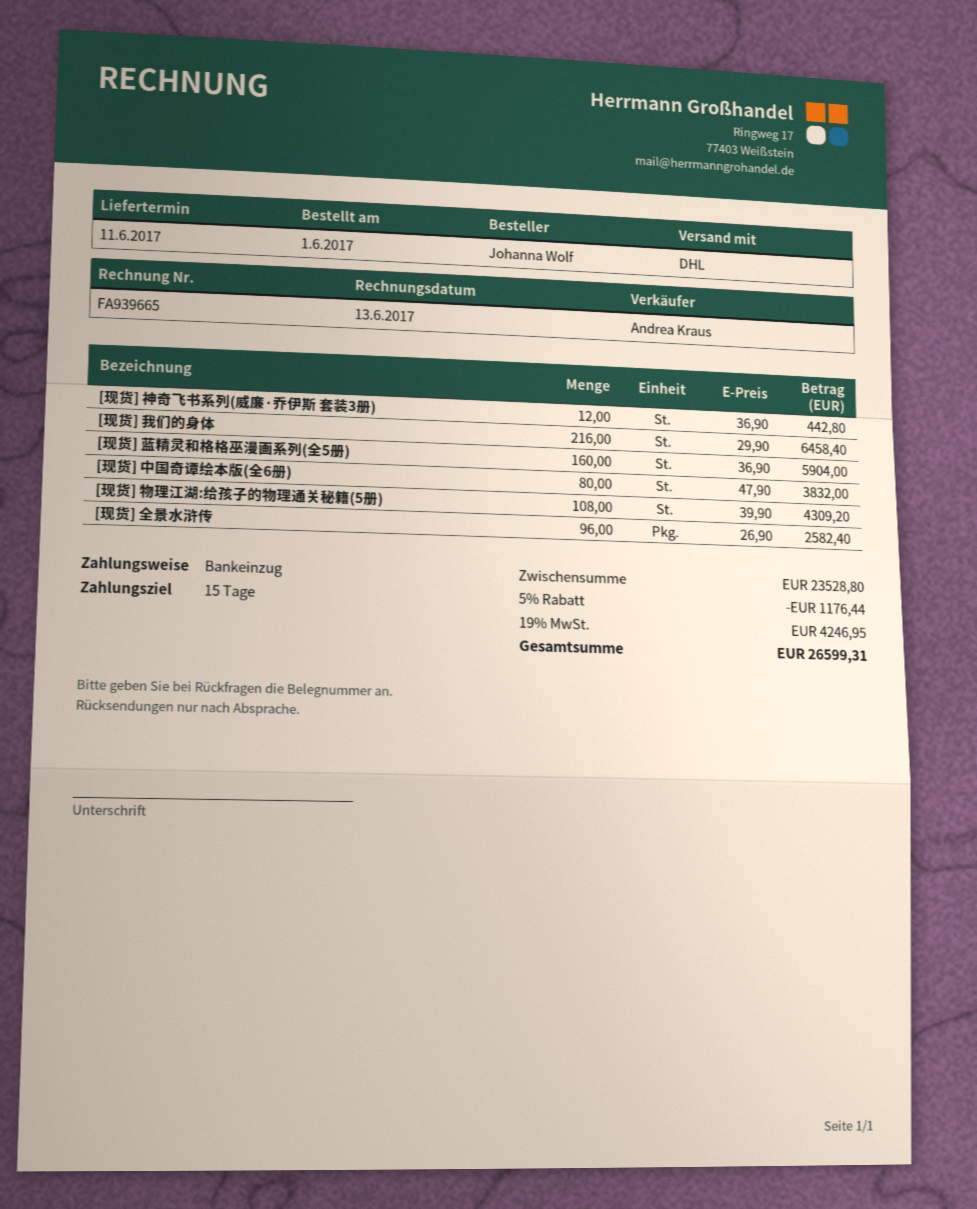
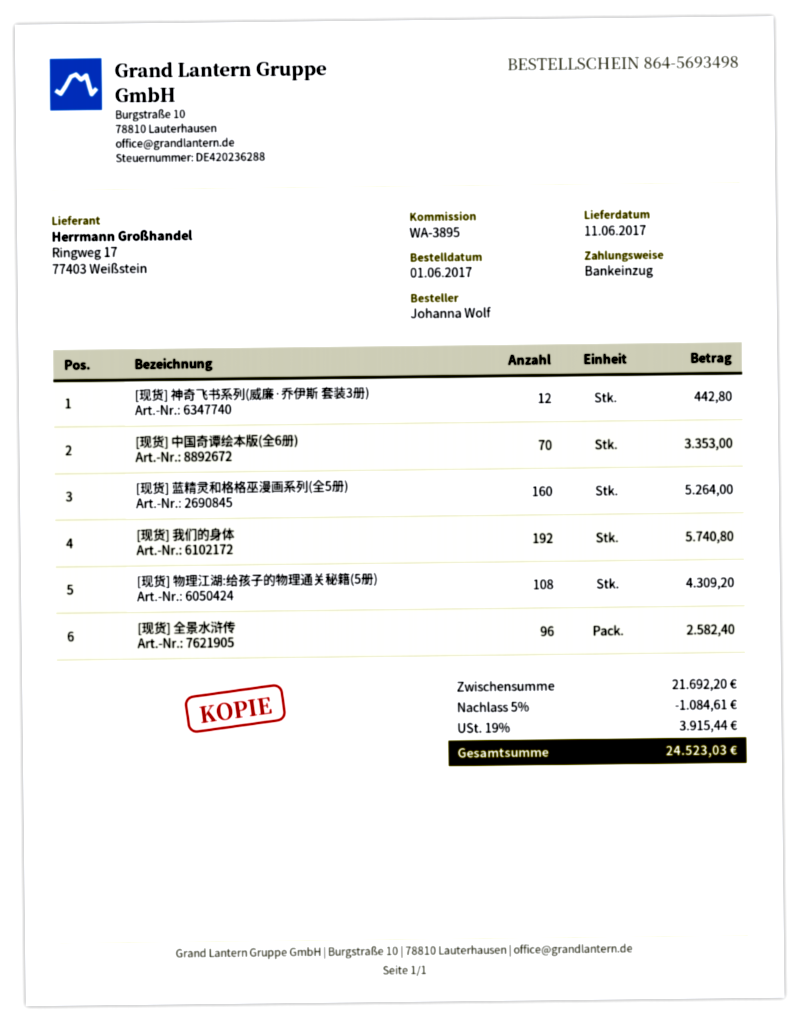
[现货] 我们的身体: 216 for 6458.40 -> 192 for 5740.80
[现货] 蓝精灵和格格巫漫画系列(全5册): 160 for 5904.00 -> 160 for 5264.00
[现货] 中国奇谭绘本版(全6册): 80 for 3832.00 -> 70 for 3353.00
subtotal: 23528.80 -> 21692.20
discount: 5% = 1176.44 -> 5% = 1084.61
tax: 19% = 4246.95 -> 19% = 3915.44
total: 26599.31 -> 24523.03

